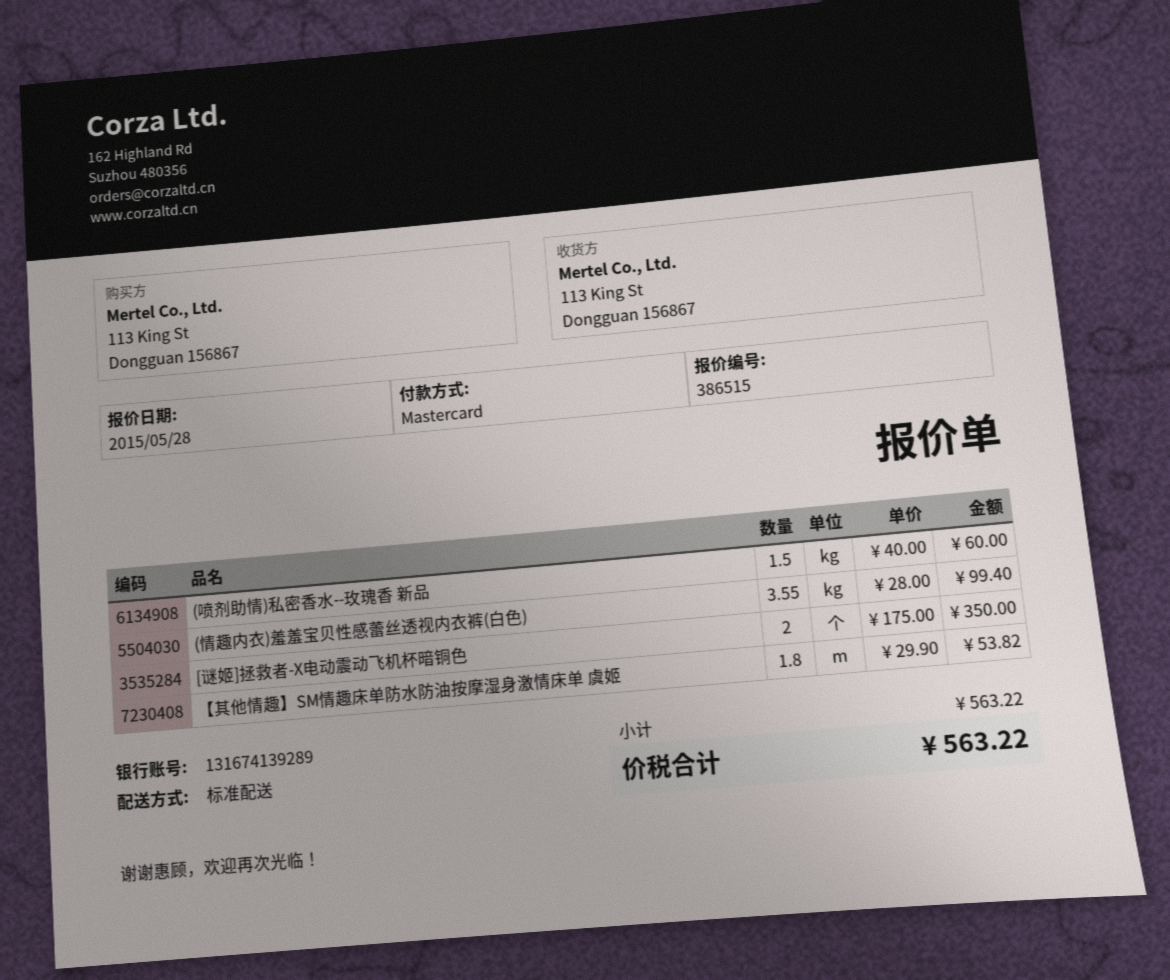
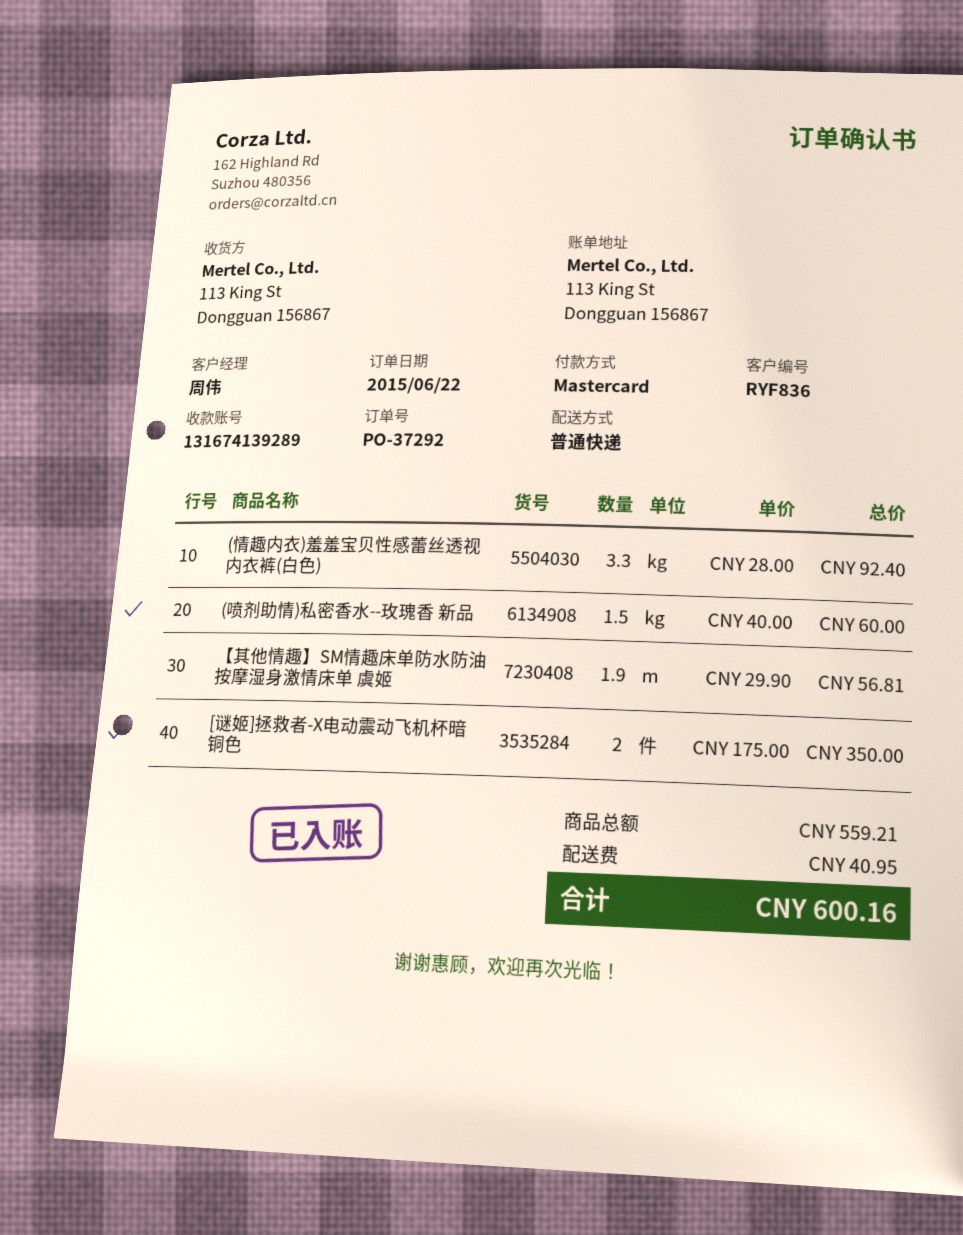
(情趣内衣)羞羞宝贝性感蕾丝透视内衣裤(白色): 3.55 x 28.00 = 99.40 -> 3.3 x 28.00 = 92.40
【其他情趣】SM情趣床单防水防油按摩湿身激情床单 虞姬: 1.8 x 29.90 = 53.82 -> 1.9 x 29.90 = 56.81
subtotal: 563.22 -> 559.21
shipping: none -> 40.95
total: 563.22 -> 600.16

